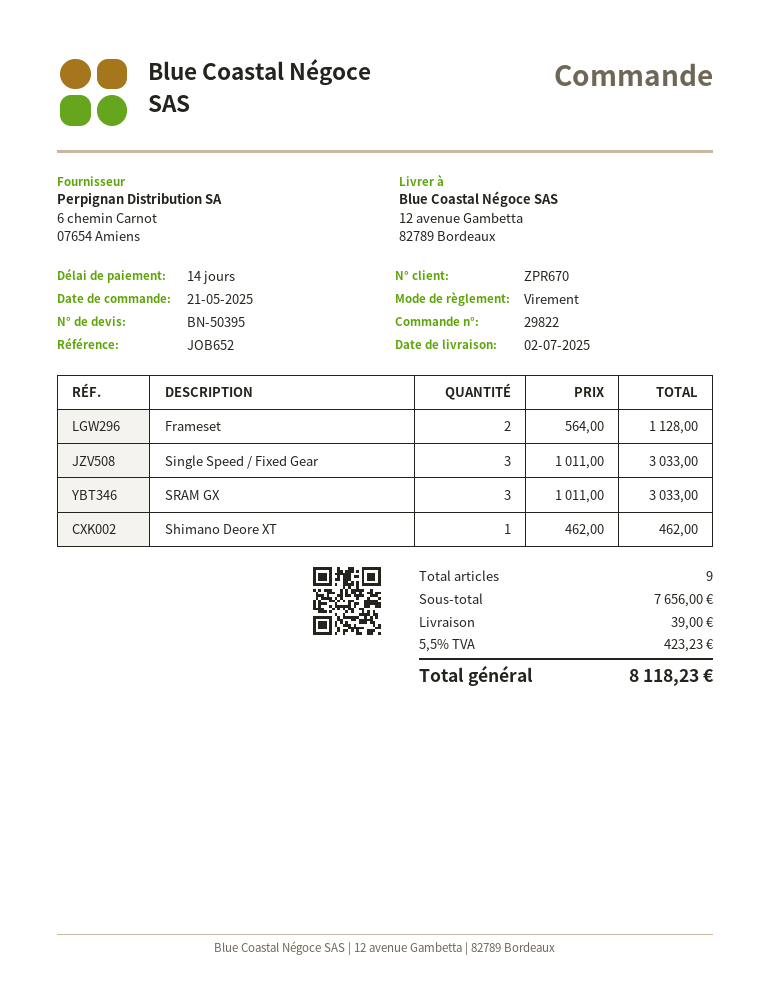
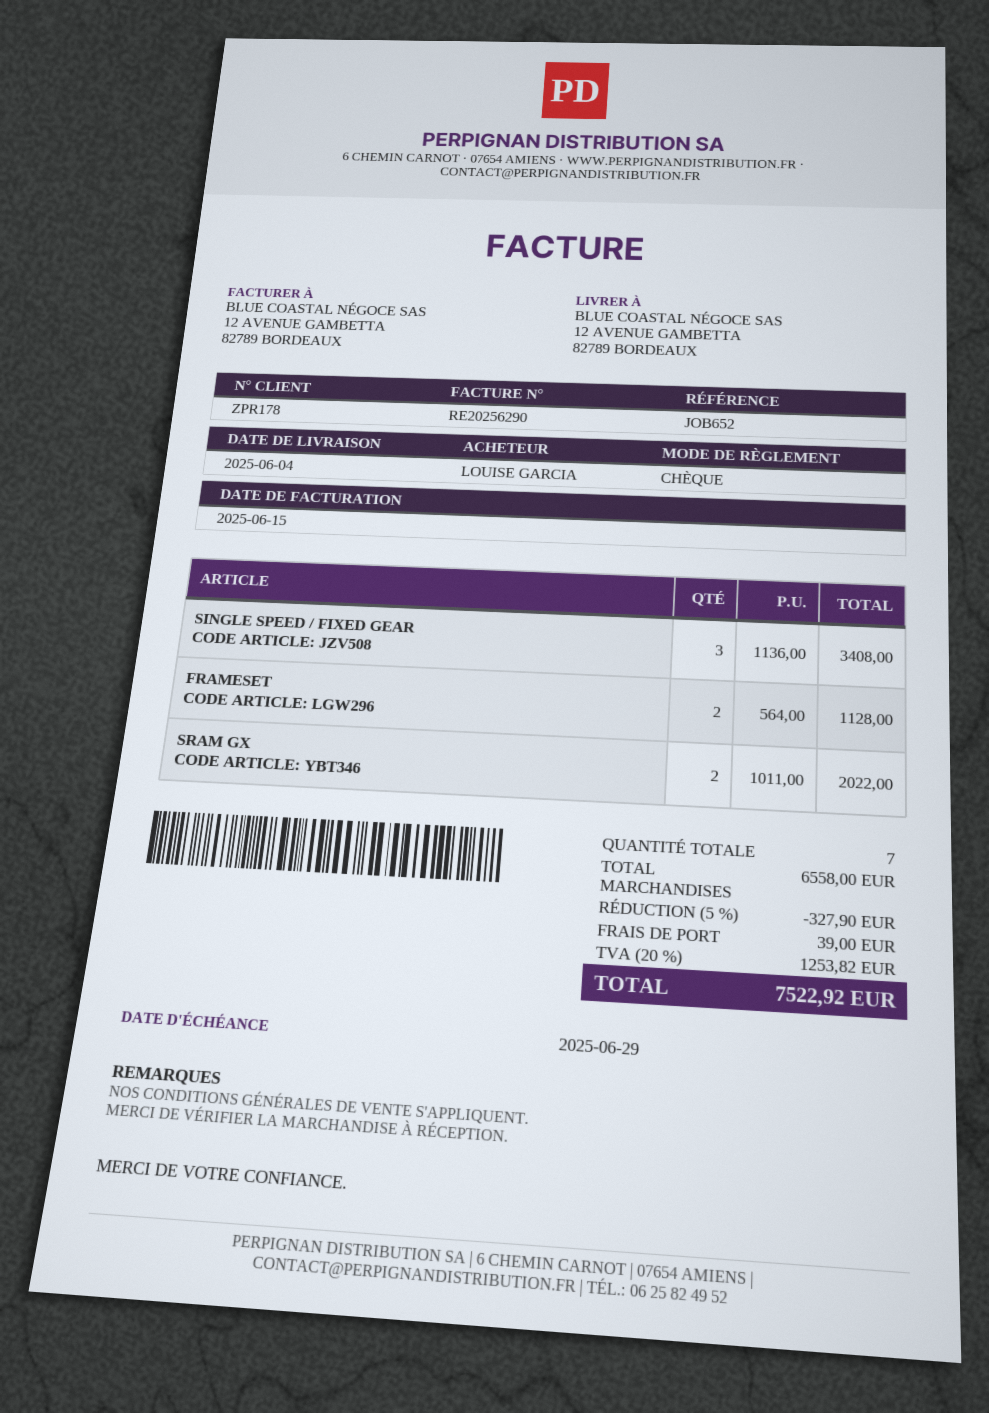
delivery date: 2025-07-02 -> 2025-06-04
customer number: ZPR670 -> ZPR178
payment method: bank transfer -> cheque
Single Speed / Fixed Gear: 3 x 1011.00 = 3033.00 -> 3 x 1136.00 = 3408.00
SRAM GX: 3 x 1011.00 = 3033.00 -> 2 x 1011.00 = 2022.00
Shimano Deore XT: 1 x 462.00 = 462.00 -> none
total quantity: 9 -> 7
subtotal: 7656.00 -> 6558.00
discount: none -> 5% = 327.90
tax: 5.5% = 423.23 -> 20% = 1253.82
total: 8118.23 -> 7522.92

